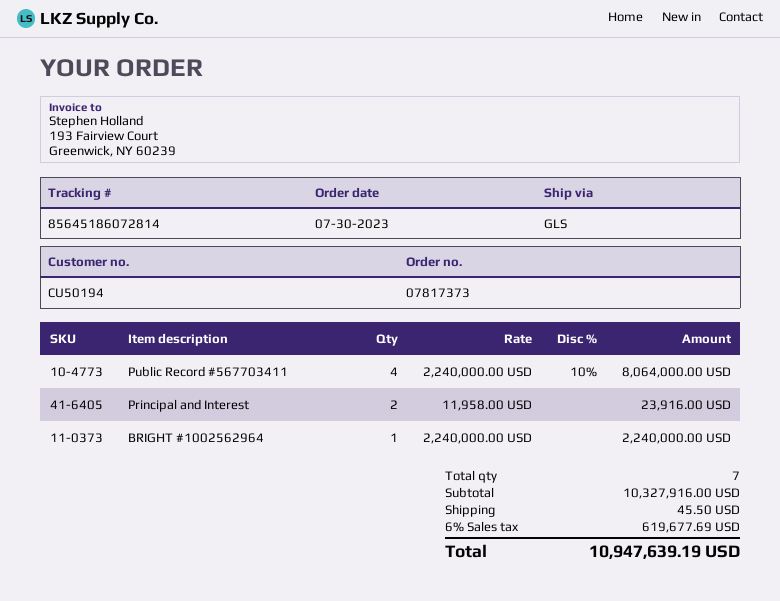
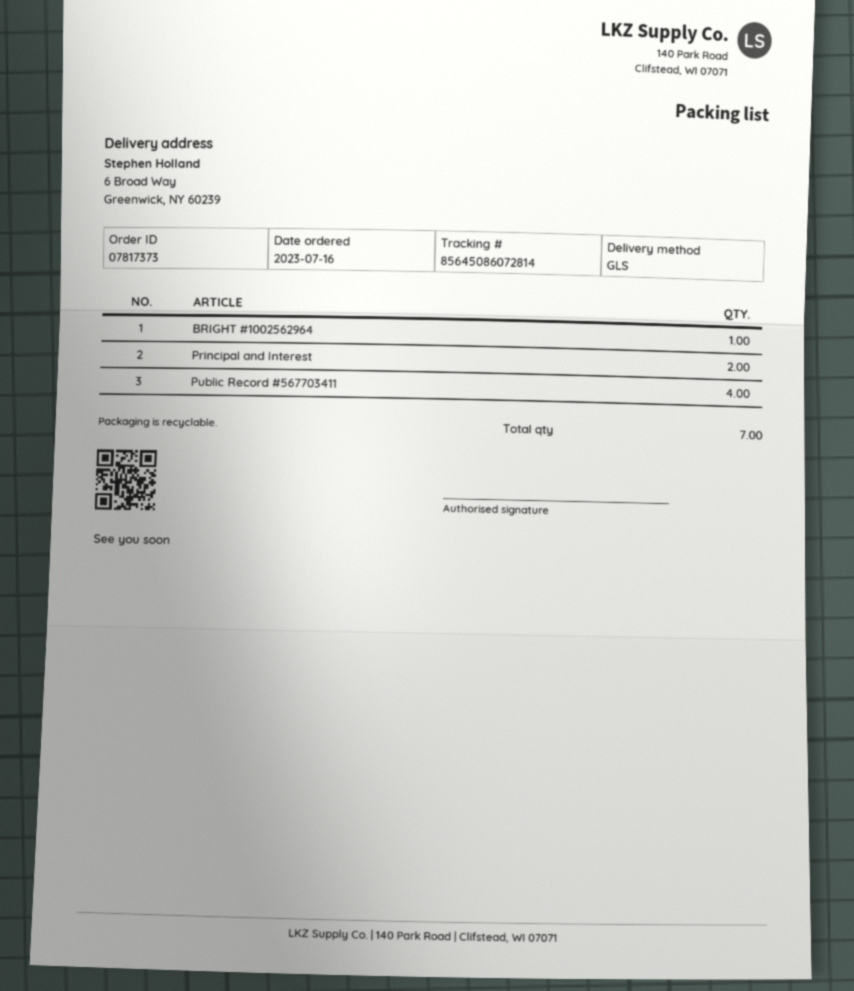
order date: 2023-07-30 -> 2023-07-16
tracking number: 85645186072814 -> 85645086072814

